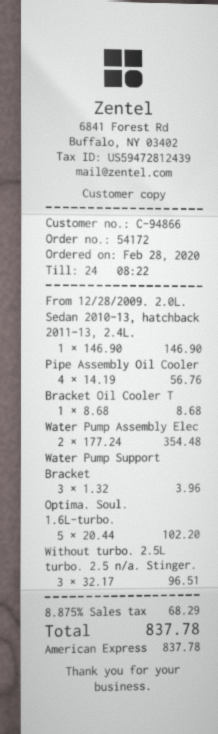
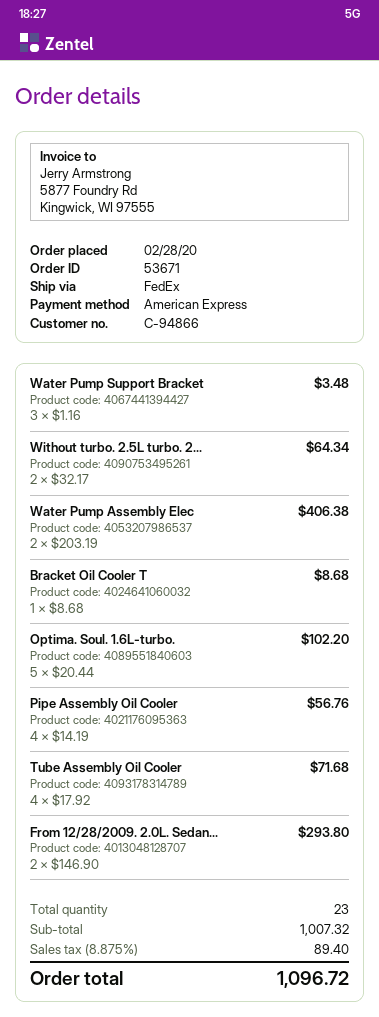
order number: 54172 -> 53671
From 12/28/2009. 2.0L. Sedan 2010-13, hatchback 2011-13, 2.4L.: 1 x 146.90 = 146.90 -> 2 x 146.90 = 293.80
Water Pump Assembly Elec: 2 x 177.24 = 354.48 -> 2 x 203.19 = 406.38
Water Pump Support Bracket: 3 x 1.32 = 3.96 -> 3 x 1.16 = 3.48
Without turbo. 2.5L turbo. 2.5 n/a. Stinger.: 3 x 32.17 = 96.51 -> 2 x 32.17 = 64.34
Tube Assembly Oil Cooler: none -> 4 x 17.92 = 71.68
tax: 8.875% = 68.29 -> 8.875% = 89.40
total: 837.78 -> 1096.72

